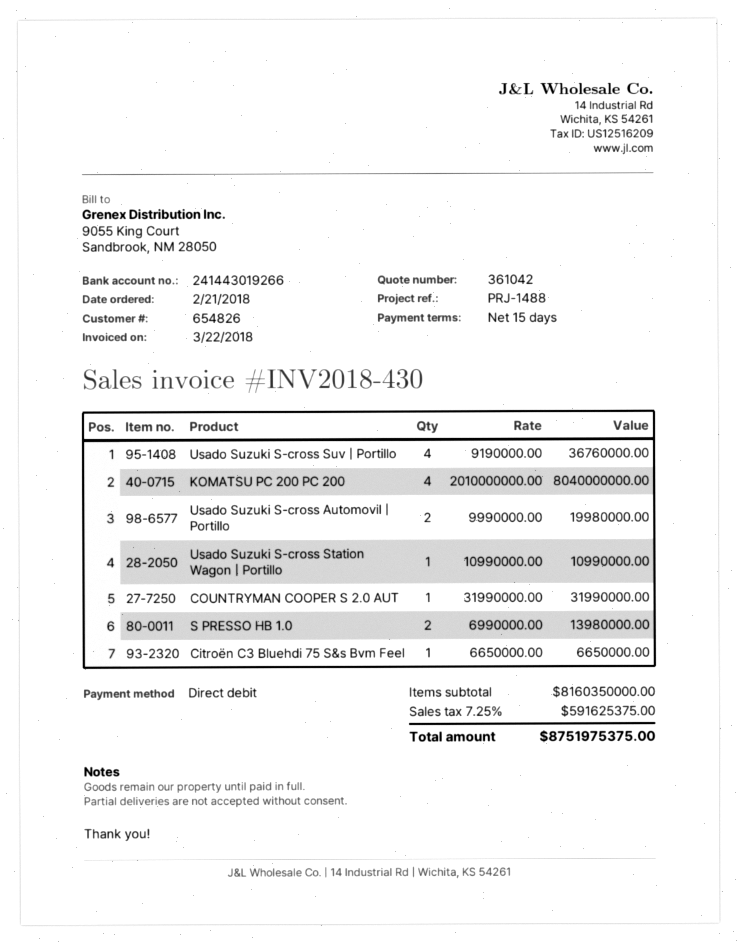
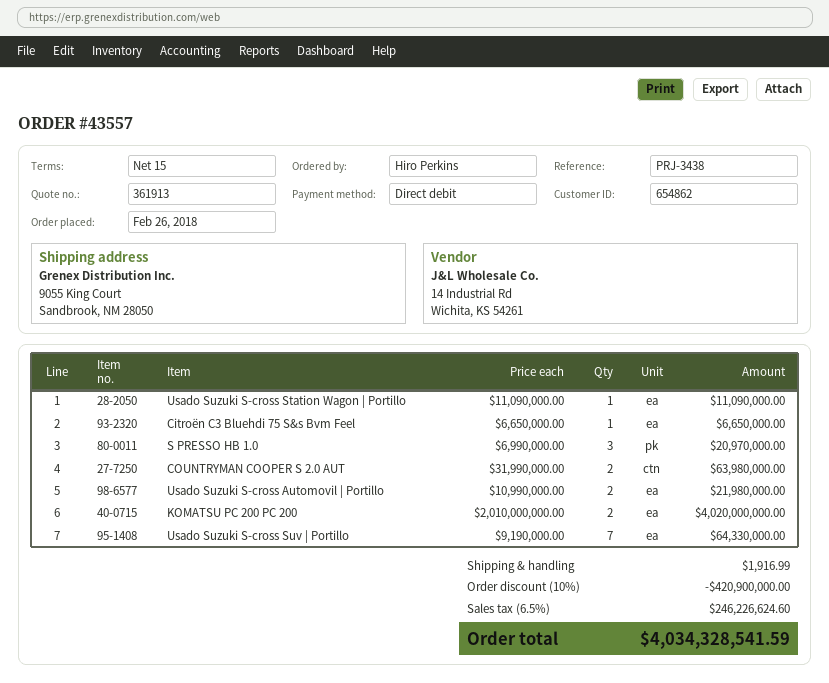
quote number: 361042 -> 361913
order date: 2018-02-21 -> 2018-02-26
customer number: 654826 -> 654862
reference: PRJ-1488 -> PRJ-3438
Usado Suzuki S-cross Suv | Portillo: 4 x 9190000.00 = 36760000.00 -> 7 x 9190000.00 = 64330000.00
KOMATSU PC 200 PC 200: 4 x 2010000000.00 = 8040000000.00 -> 2 x 2010000000.00 = 4020000000.00
Usado Suzuki S-cross Automovil | Portillo: 2 x 9990000.00 = 19980000.00 -> 2 x 10990000.00 = 21980000.00
Usado Suzuki S-cross Station Wagon | Portillo: 1 x 10990000.00 = 10990000.00 -> 1 x 11090000.00 = 11090000.00
COUNTRYMAN COOPER S 2.0 AUT: 1 x 31990000.00 = 31990000.00 -> 2 x 31990000.00 = 63980000.00
S PRESSO HB 1.0: 2 x 6990000.00 = 13980000.00 -> 3 x 6990000.00 = 20970000.00
discount: none -> 10% = 420900000.00
shipping: none -> 1916.99
tax: 7.25% = 591625375.00 -> 6.5% = 246226624.60
total: 8751975375.00 -> 4034328541.59

